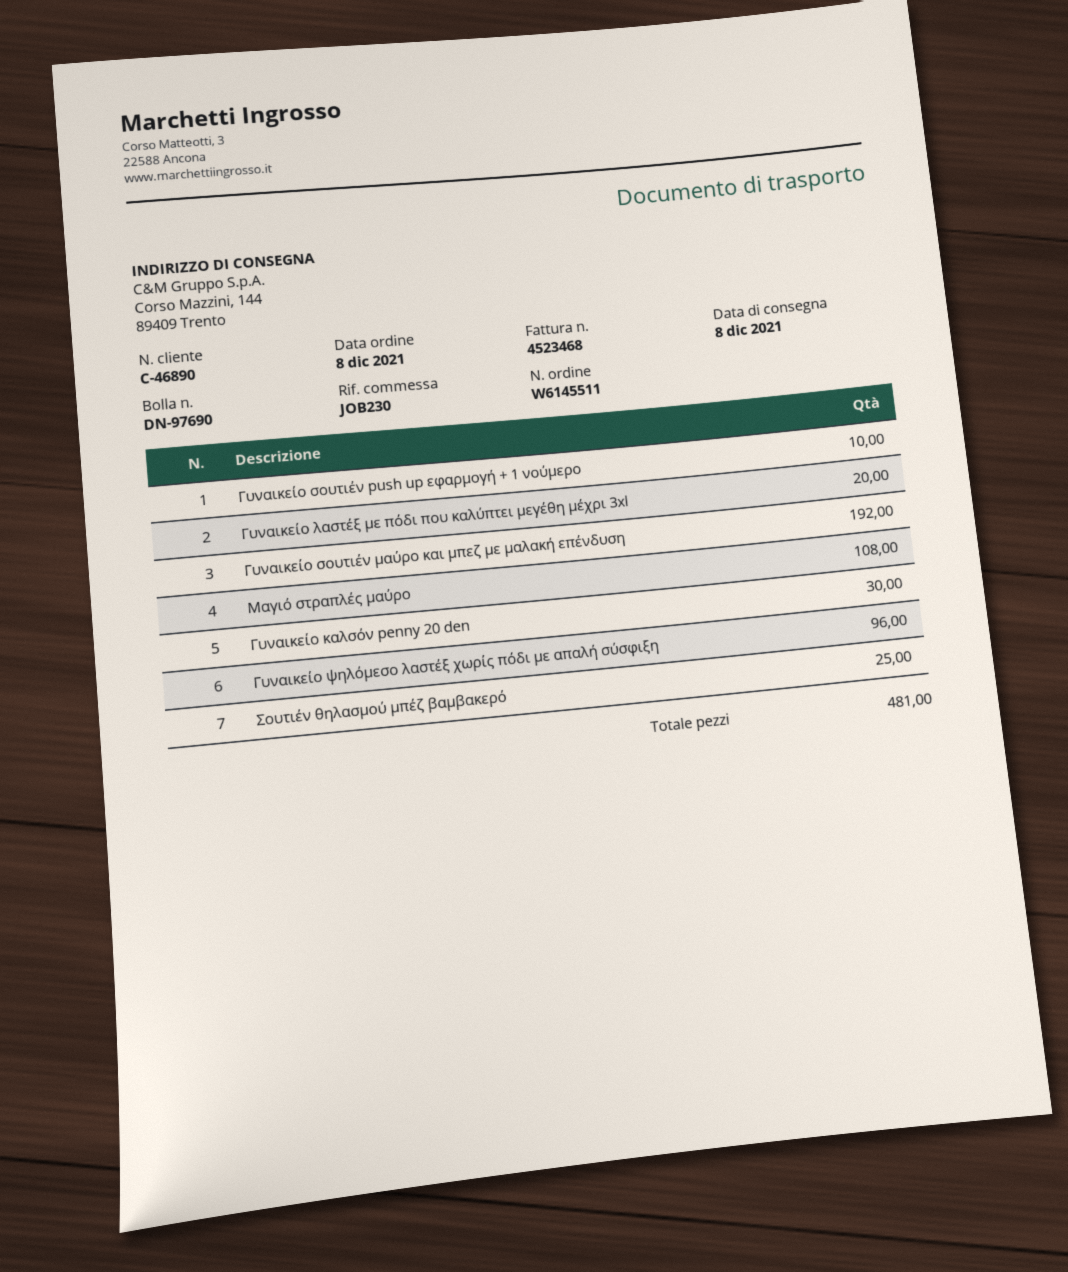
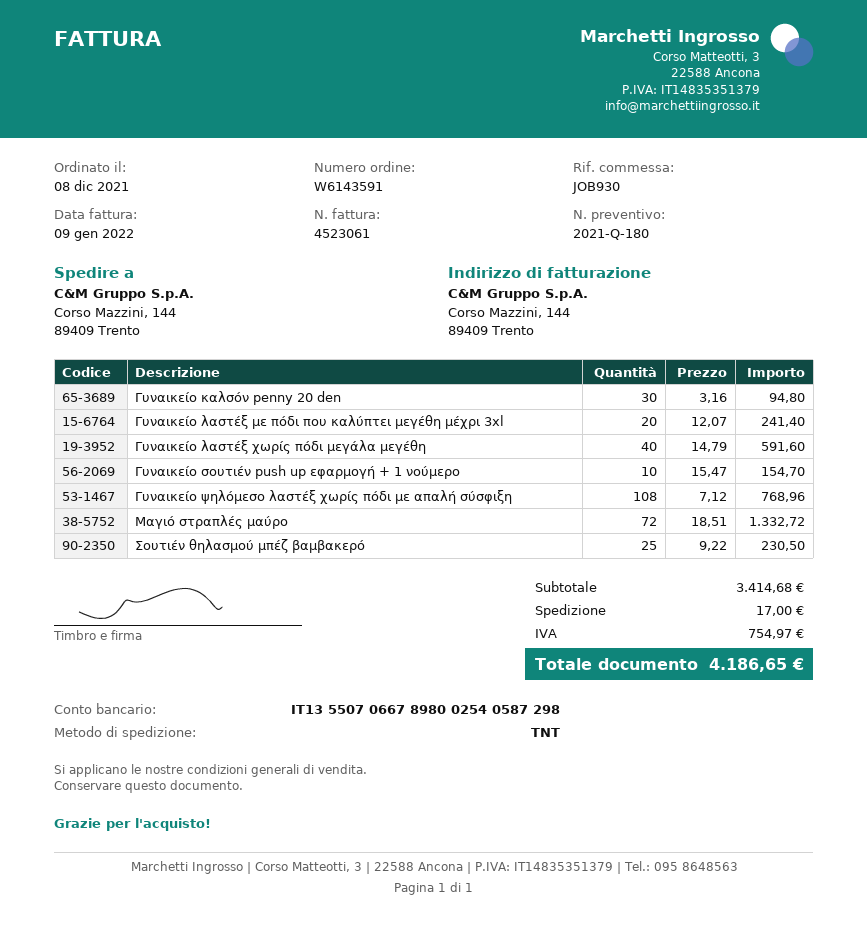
order number: W6145511 -> W6143591
invoice number: 4523468 -> 4523061
reference: JOB230 -> JOB930
Γυναικείο σουτιέν μαύρο και μπεζ με μαλακή επένδυση: 192 -> none
Μαγιό στραπλές μαύρο: 108 -> 72
Γυναικείο ψηλόμεσο λαστέξ χωρίς πόδι με απαλή σύσφιξη: 96 -> 108
Γυναικείο λαστέξ χωρίς πόδι μεγάλα μεγέθη: none -> 40

